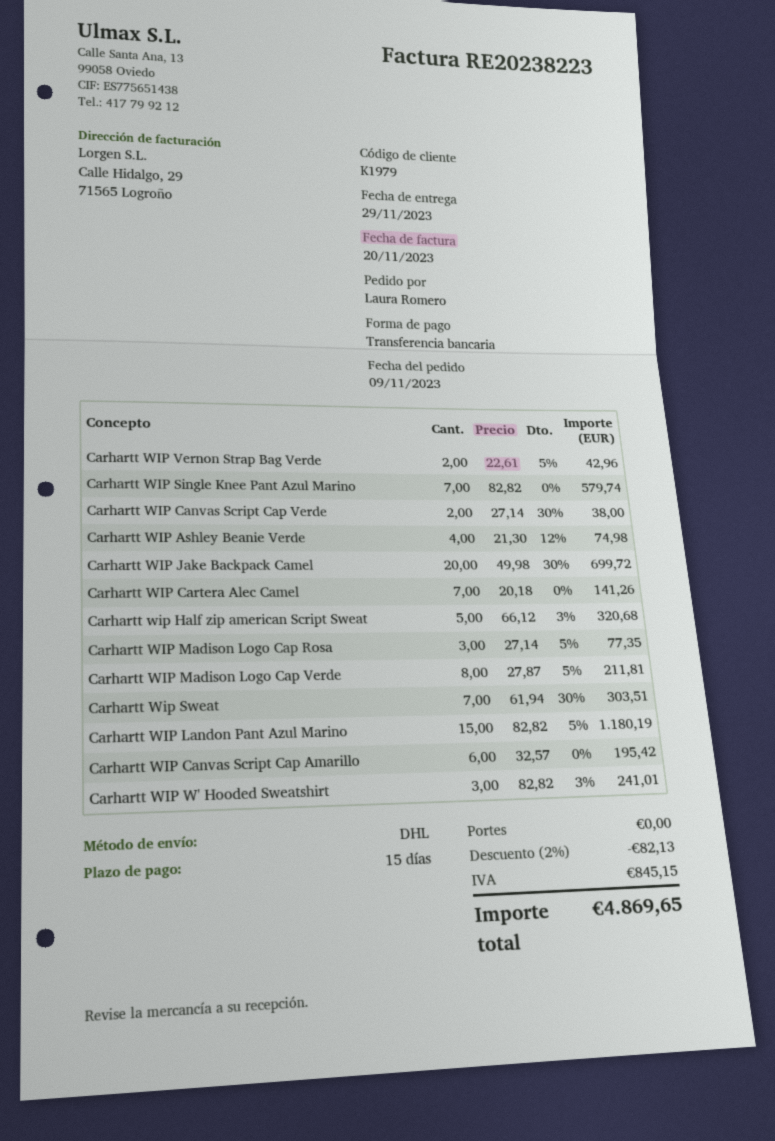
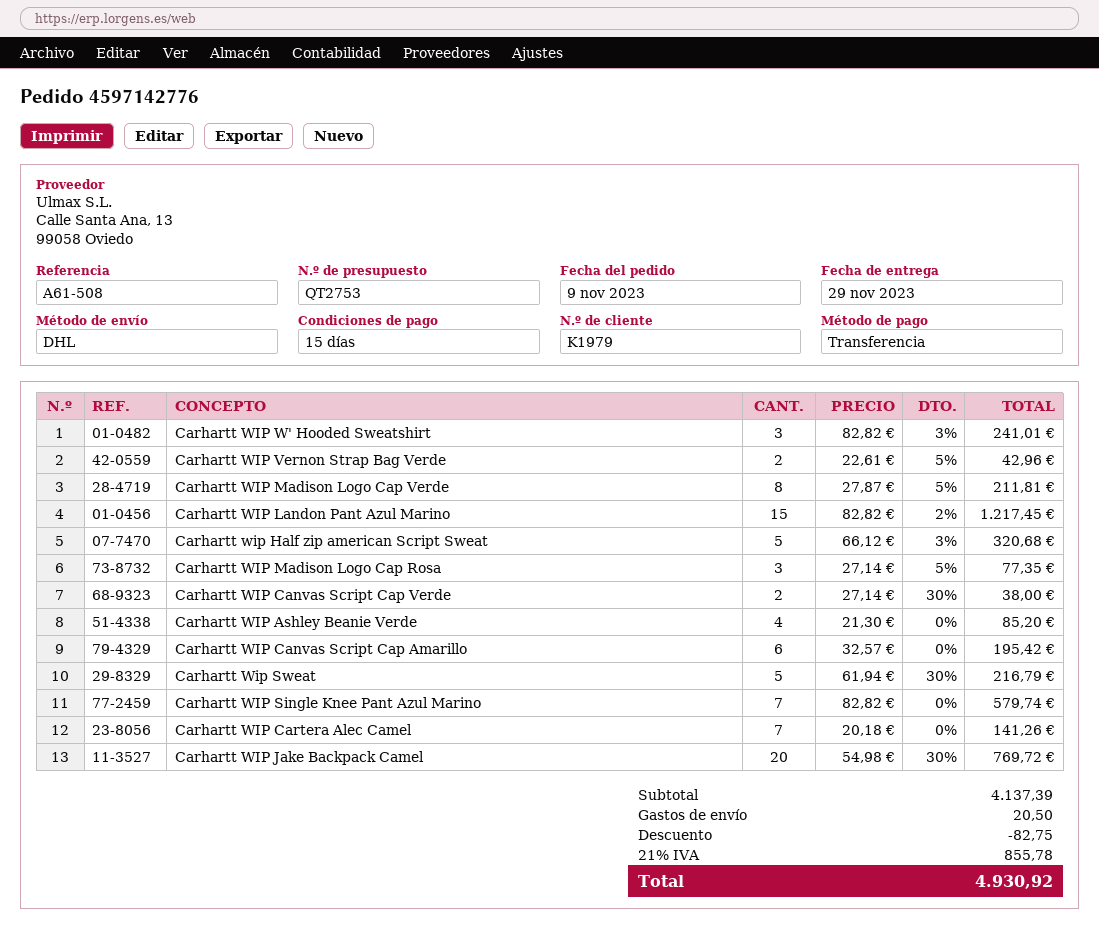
Carhartt WIP Ashley Beanie Verde: 4 x 21.30 - 12% = 74.98 -> 4 x 21.30 = 85.20
Carhartt WIP Jake Backpack Camel: 20 x 49.98 - 30% = 699.72 -> 20 x 54.98 - 30% = 769.72
Carhartt Wip Sweat: 7 x 61.94 - 30% = 303.51 -> 5 x 61.94 - 30% = 216.79
Carhartt WIP Landon Pant Azul Marino: 15 x 82.82 - 5% = 1180.19 -> 15 x 82.82 - 2% = 1217.45
discount: 82.13 -> 82.75
shipping: 0.00 -> 20.50
tax: 845.15 -> 855.78
total: 4869.65 -> 4930.92

